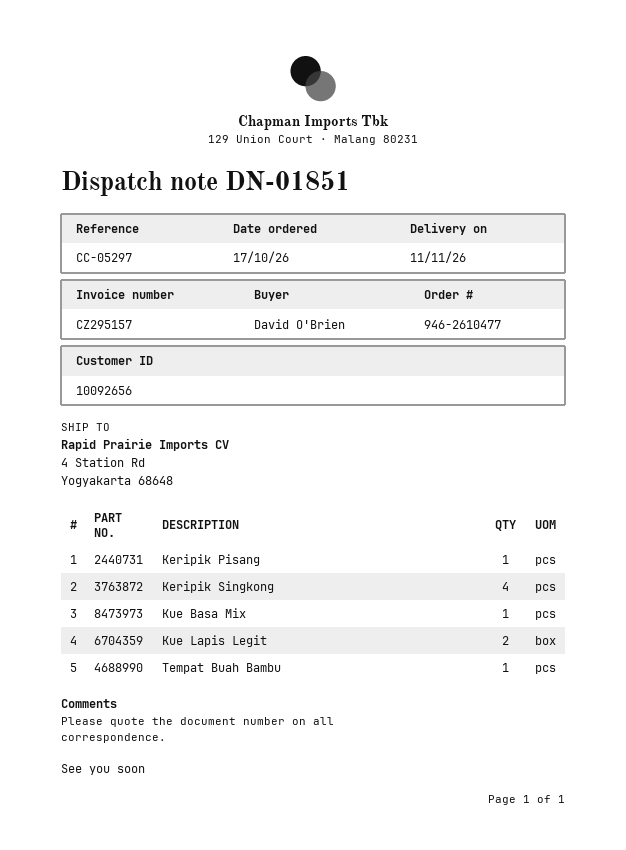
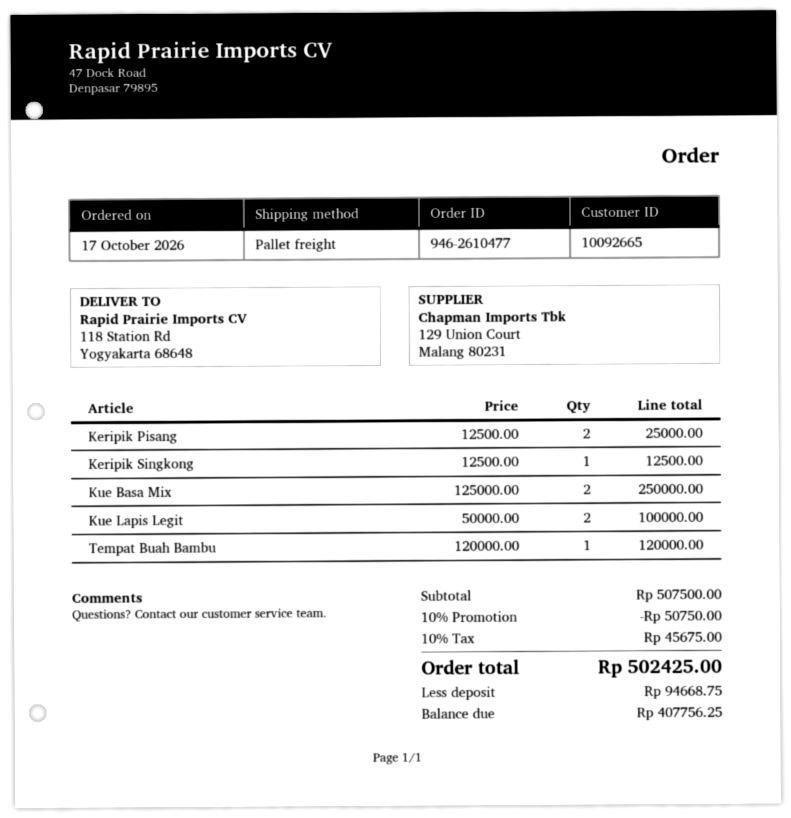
customer number: 10092656 -> 10092665
ship to: 4 Station Rd, Yogyakarta 68648 -> 118 Station Rd, Yogyakarta 68648
Keripik Pisang: 1 -> 2
Keripik Singkong: 4 -> 1
Kue Basa Mix: 1 -> 2

